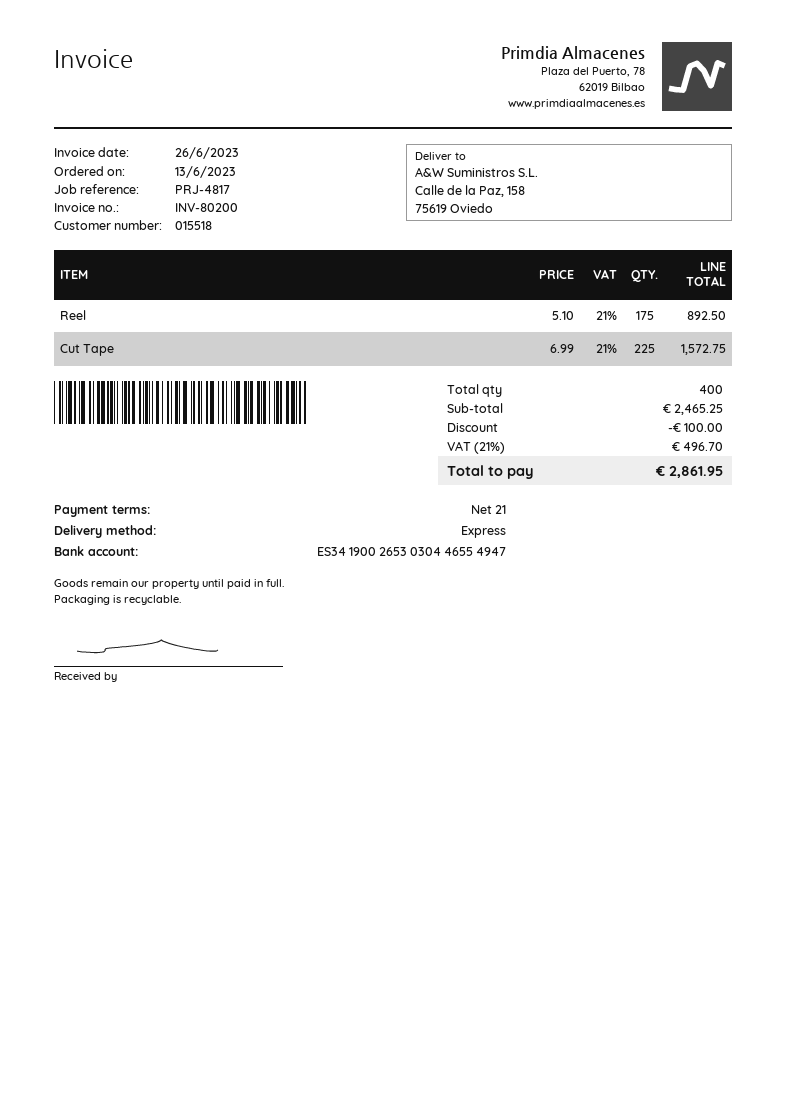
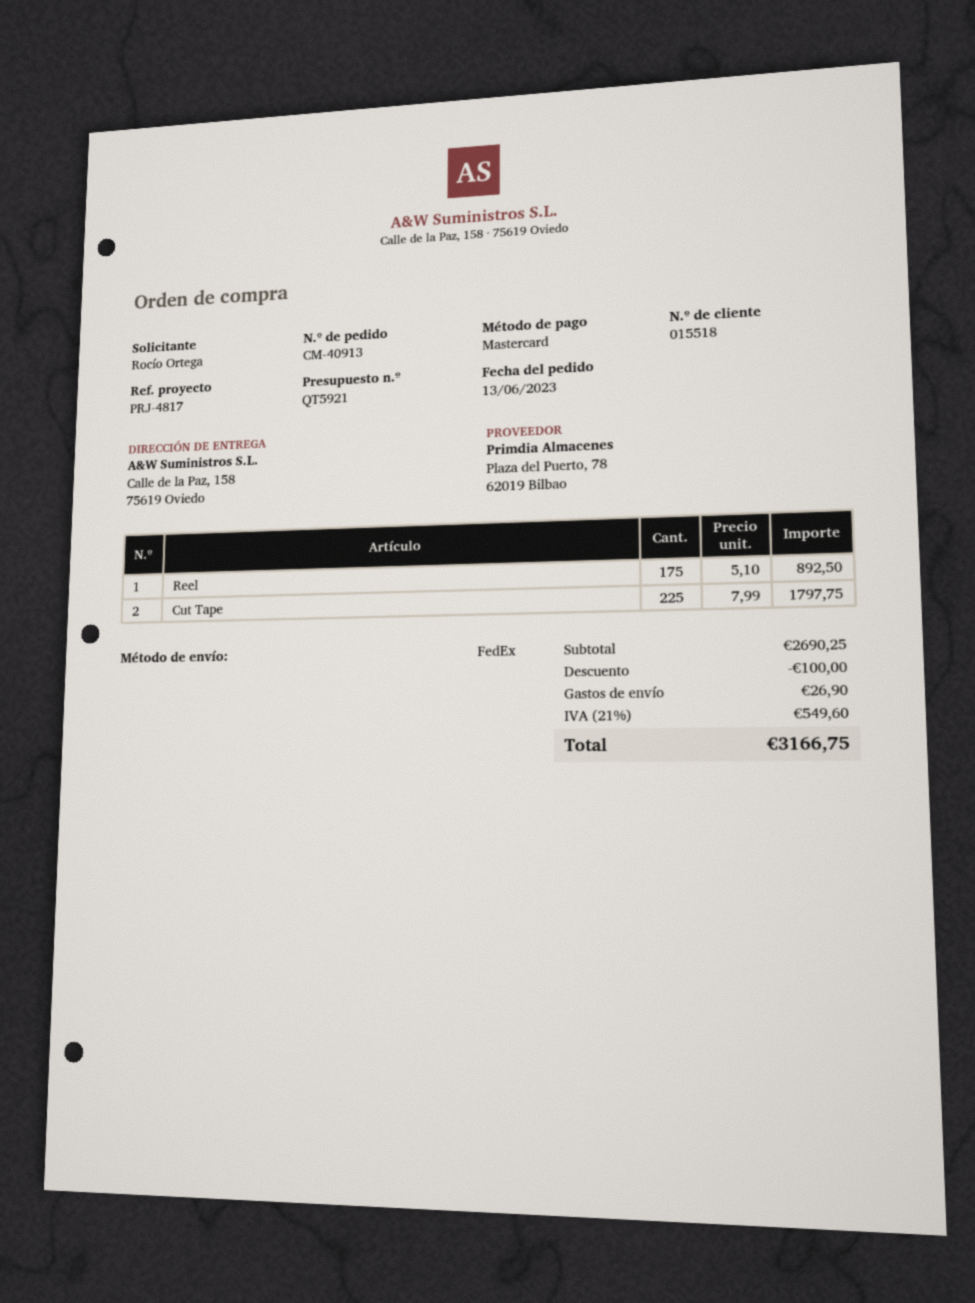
shipping method: express -> FedEx
Cut Tape: 225 x 6.99 = 1572.75 -> 225 x 7.99 = 1797.75
subtotal: 2465.25 -> 2690.25
shipping: none -> 26.90
tax: 21% = 496.70 -> 21% = 549.60
total: 2861.95 -> 3166.75

